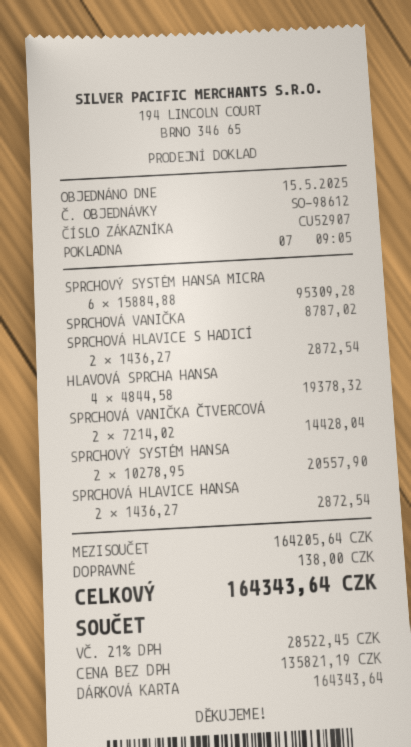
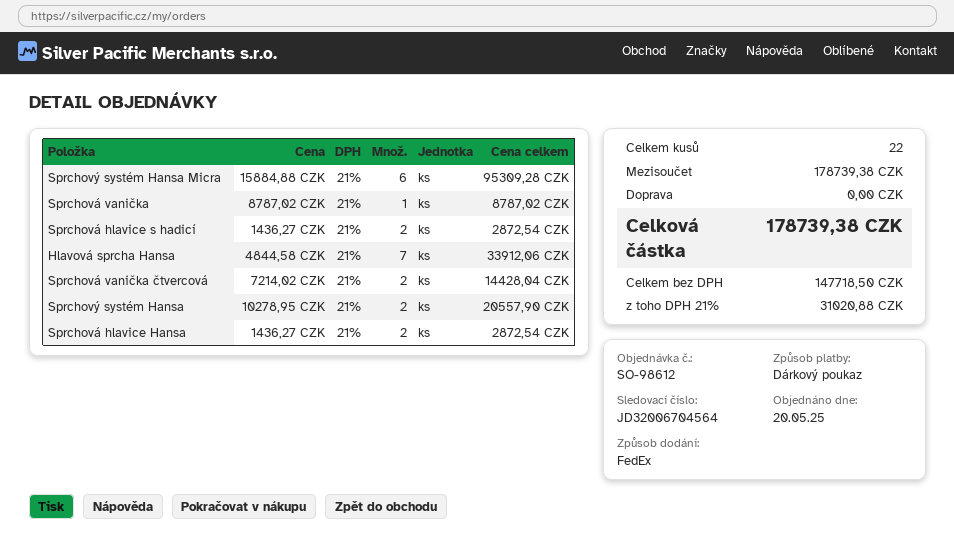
order date: 2025-05-15 -> 2025-05-20
HLAVOVÁ SPRCHA HANSA: 4 x 4844.58 = 19378.32 -> 7 x 4844.58 = 33912.06
subtotal: 164205.64 -> 178739.38
shipping: 138.00 -> 0.00
net: 135821.19 -> 147718.50
tax: 21% = 28522.45 -> 21% = 31020.88
total: 164343.64 -> 178739.38

